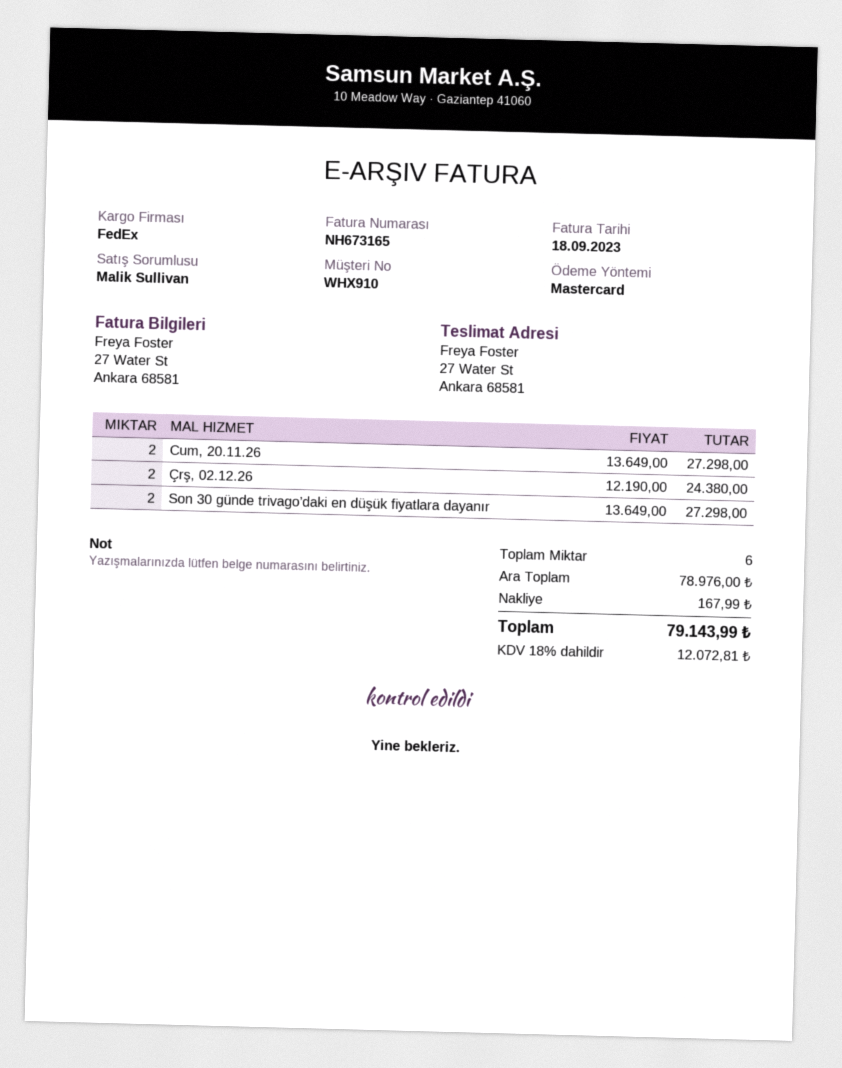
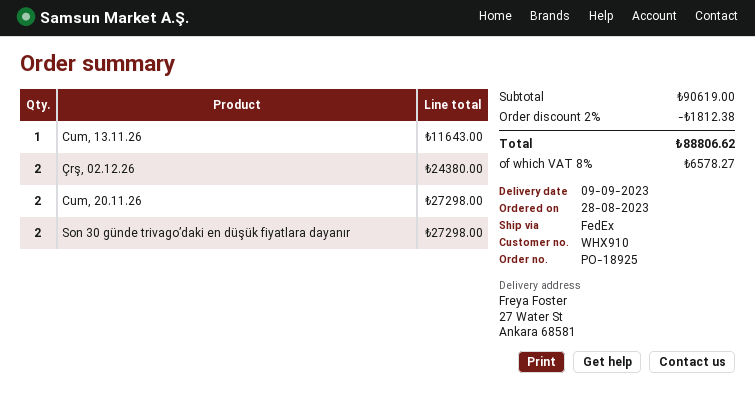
Cum, 13.11.26: none -> 1 for 11643.00
subtotal: 78976.00 -> 90619.00
discount: none -> 2% = 1812.38
shipping: 167.99 -> none
tax: 18% = 12072.81 -> 8% = 6578.27
total: 79143.99 -> 88806.62

